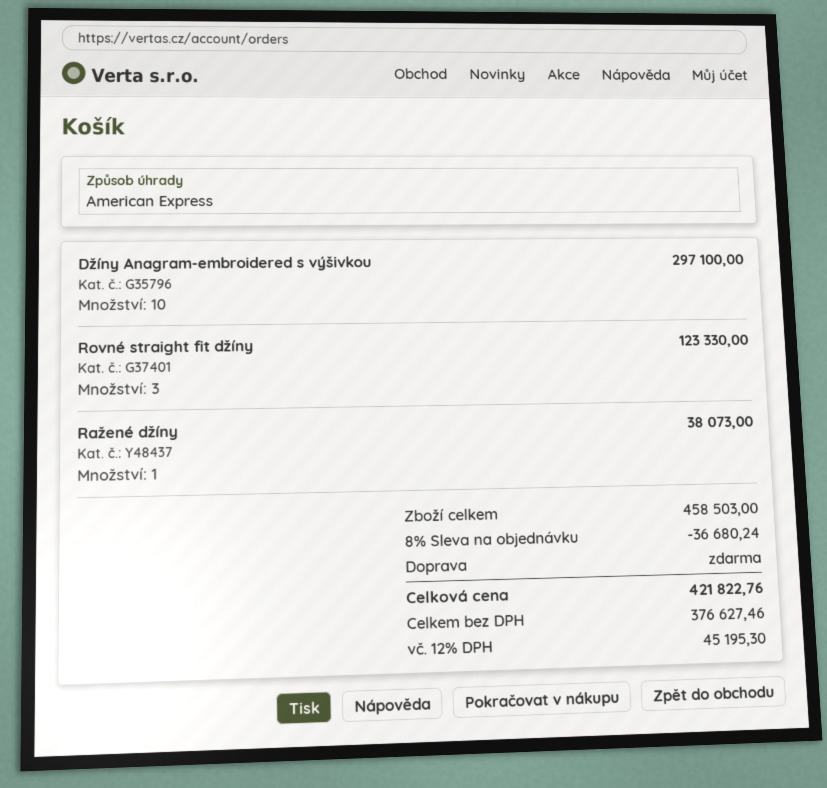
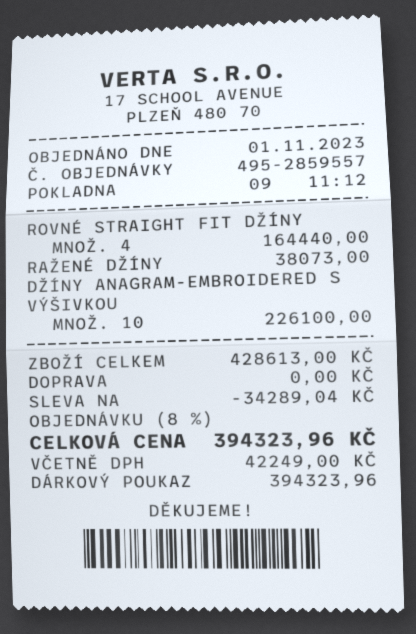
payment method: American Express -> gift card
Džíny Anagram-embroidered s výšivkou: 10 for 297100.00 -> 10 for 226100.00
Rovné straight fit džíny: 3 for 123330.00 -> 4 for 164440.00
subtotal: 458503.00 -> 428613.00
discount: 8% = 36680.24 -> 8% = 34289.04
tax: 45195.30 -> 42249.00
total: 421822.76 -> 394323.96

